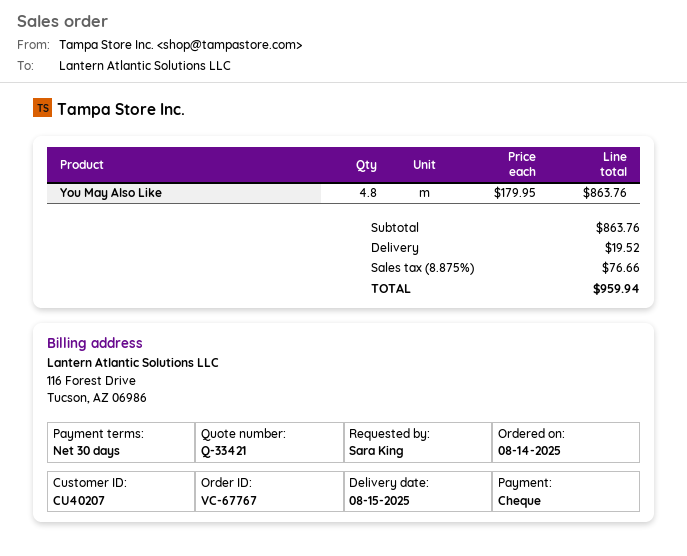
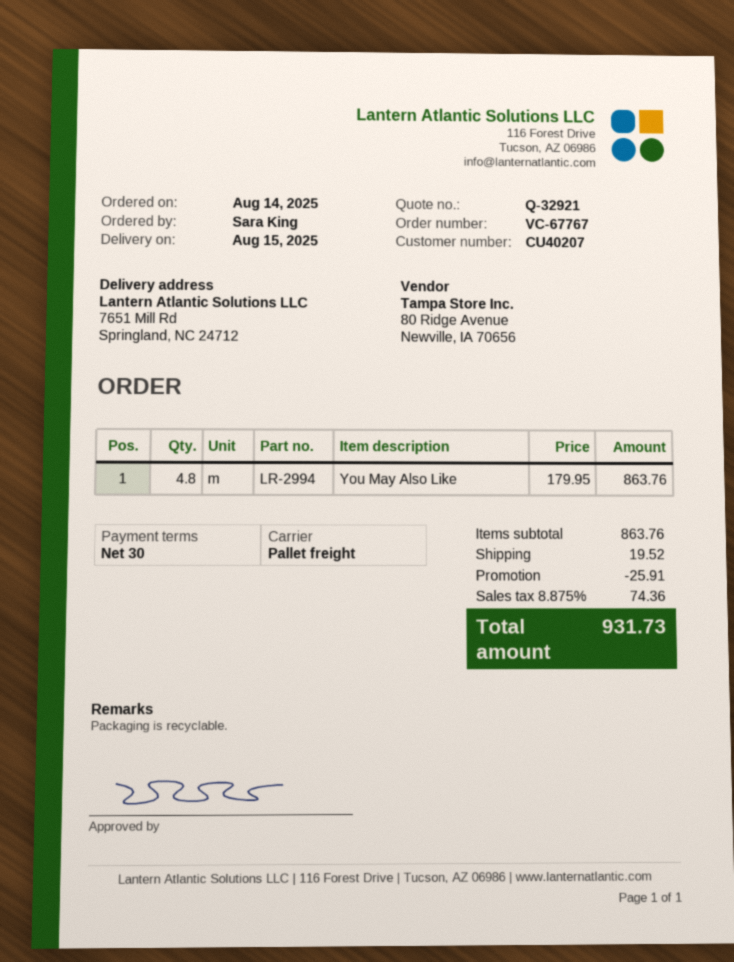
quote number: Q-33421 -> Q-32921
discount: none -> 25.91
tax: 8.875% = 76.66 -> 8.875% = 74.36
total: 959.94 -> 931.73

